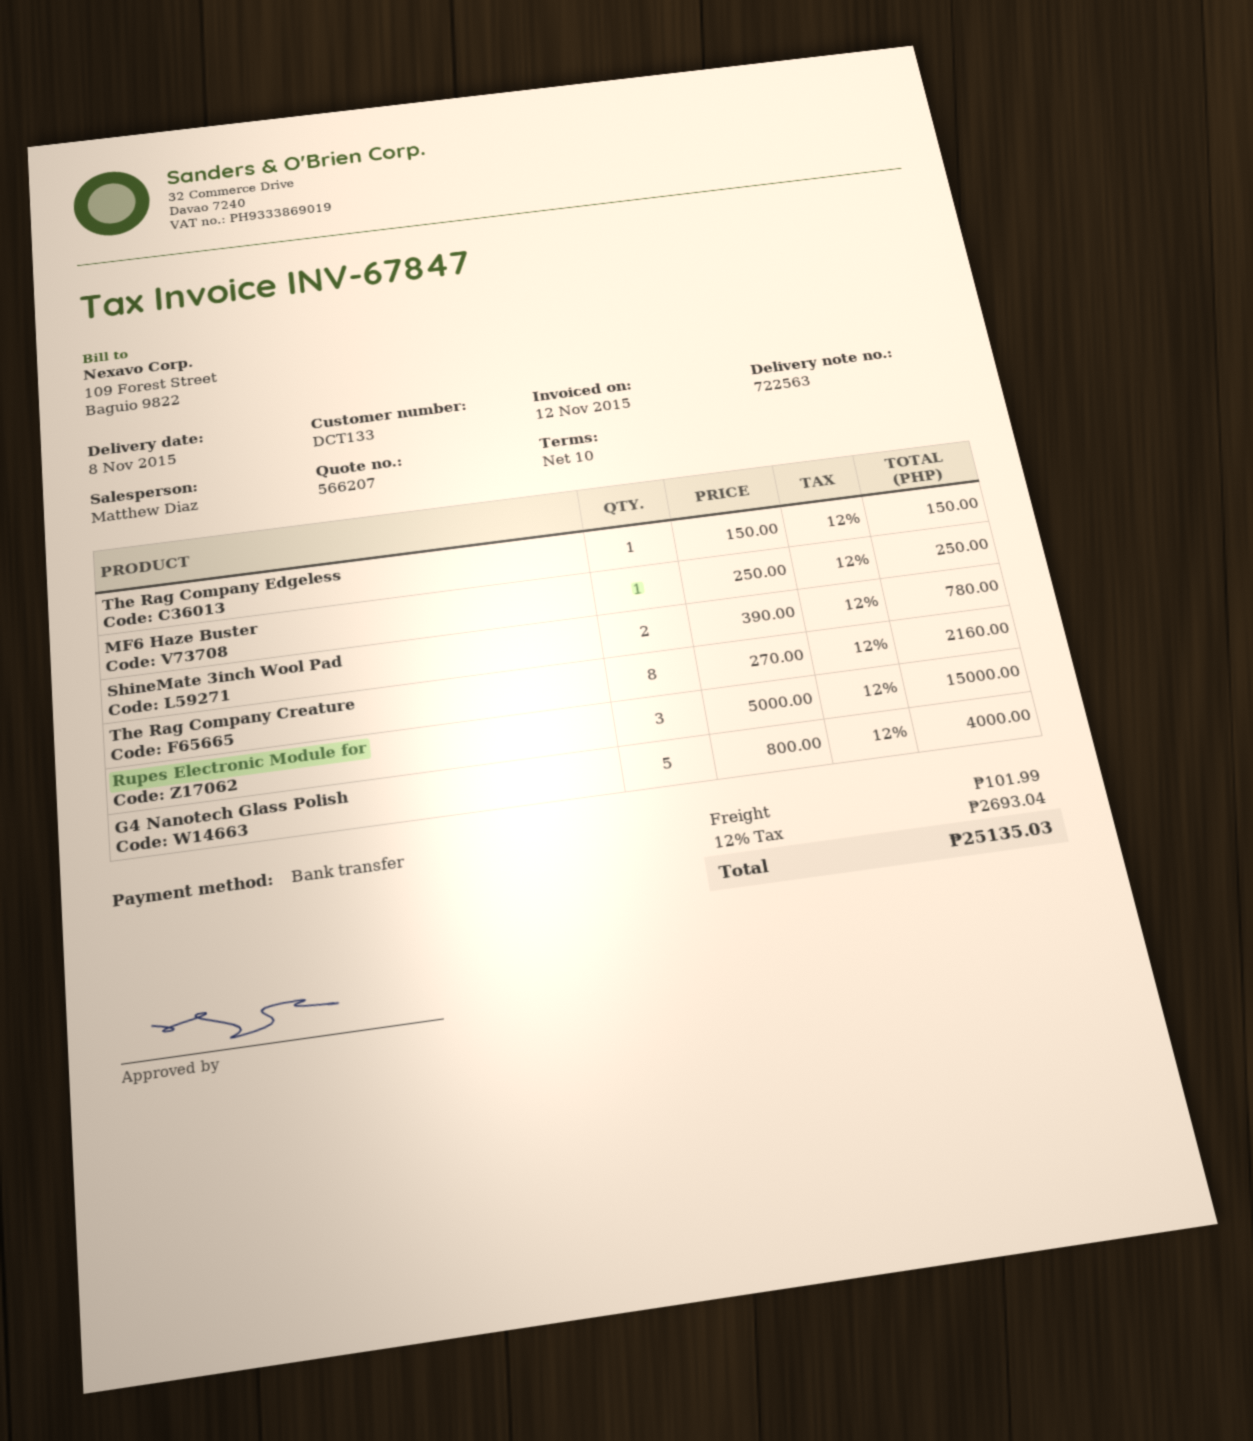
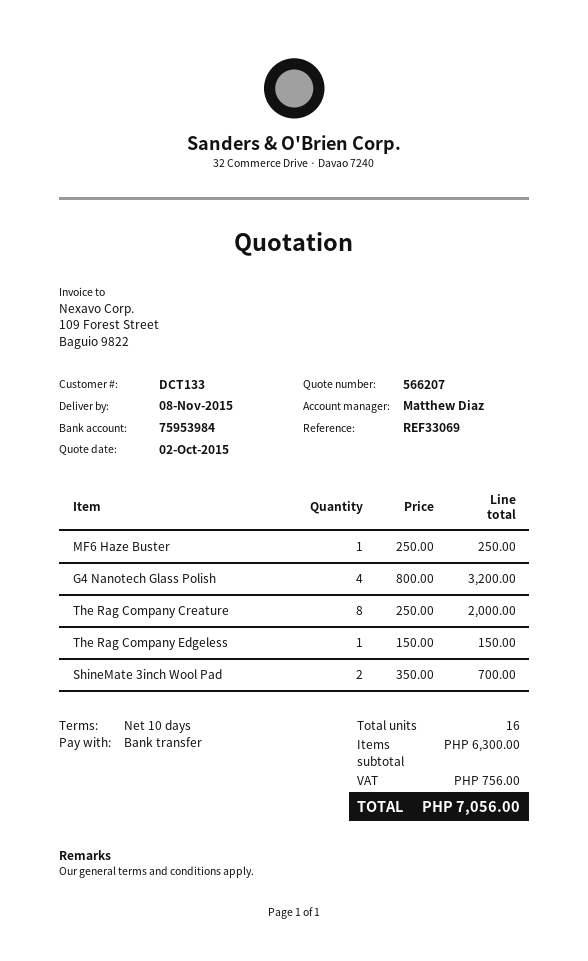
ShineMate 3inch Wool Pad: 2 x 390.00 = 780.00 -> 2 x 350.00 = 700.00
The Rag Company Creature: 8 x 270.00 = 2160.00 -> 8 x 250.00 = 2000.00
Rupes Electronic Module for: 3 x 5000.00 = 15000.00 -> none
G4 Nanotech Glass Polish: 5 x 800.00 = 4000.00 -> 4 x 800.00 = 3200.00
shipping: 101.99 -> none
tax: 2693.04 -> 756.00
total: 25135.03 -> 7056.00

